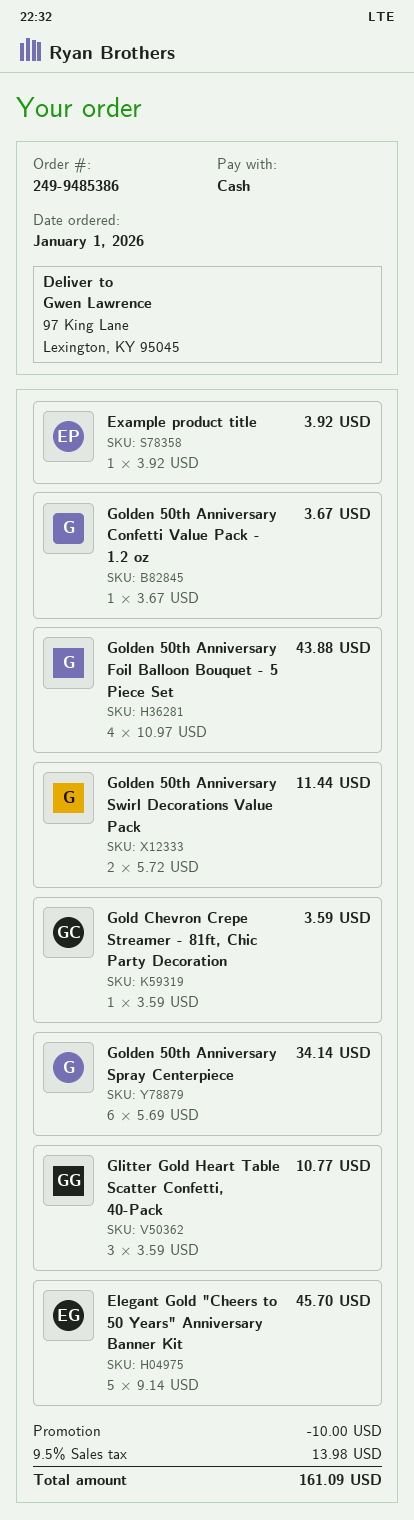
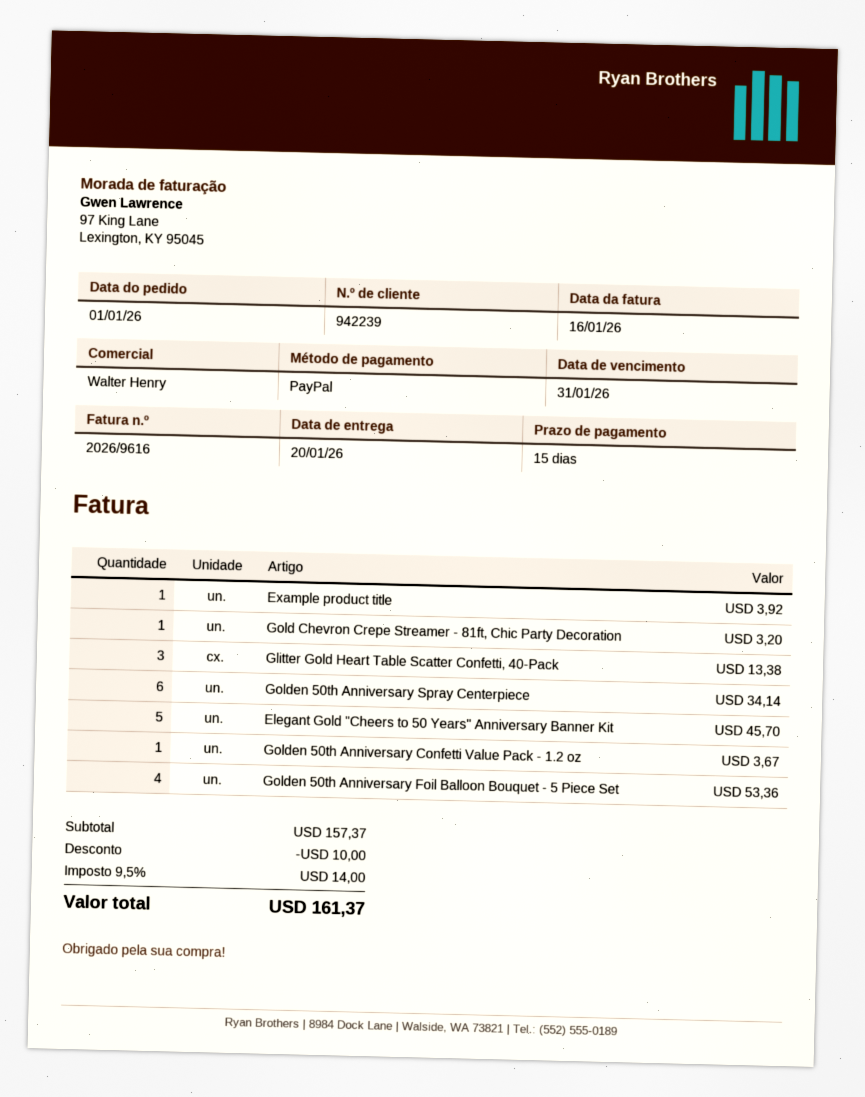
payment method: cash -> PayPal
Golden 50th Anniversary Foil Balloon Bouquet - 5 Piece Set: 4 for 43.88 -> 4 for 53.36
Golden 50th Anniversary Swirl Decorations Value Pack: 2 for 11.44 -> none
Gold Chevron Crepe Streamer - 81ft, Chic Party Decoration: 1 for 3.59 -> 1 for 3.20
Glitter Gold Heart Table Scatter Confetti, 40-Pack: 3 for 10.77 -> 3 for 13.38
tax: 9.5% = 13.98 -> 9.5% = 14.00
total: 161.09 -> 161.37

